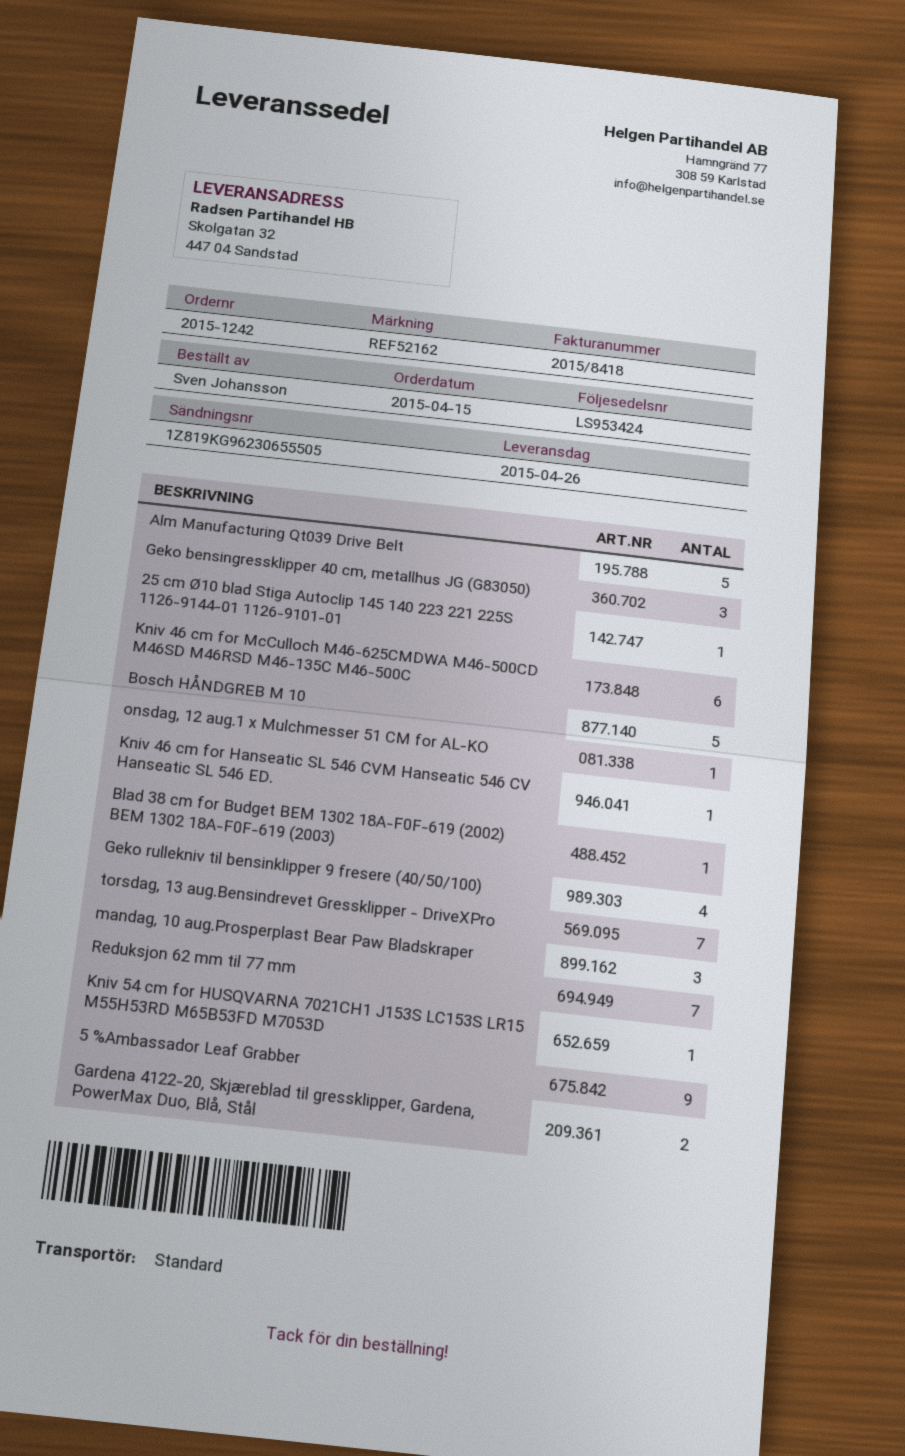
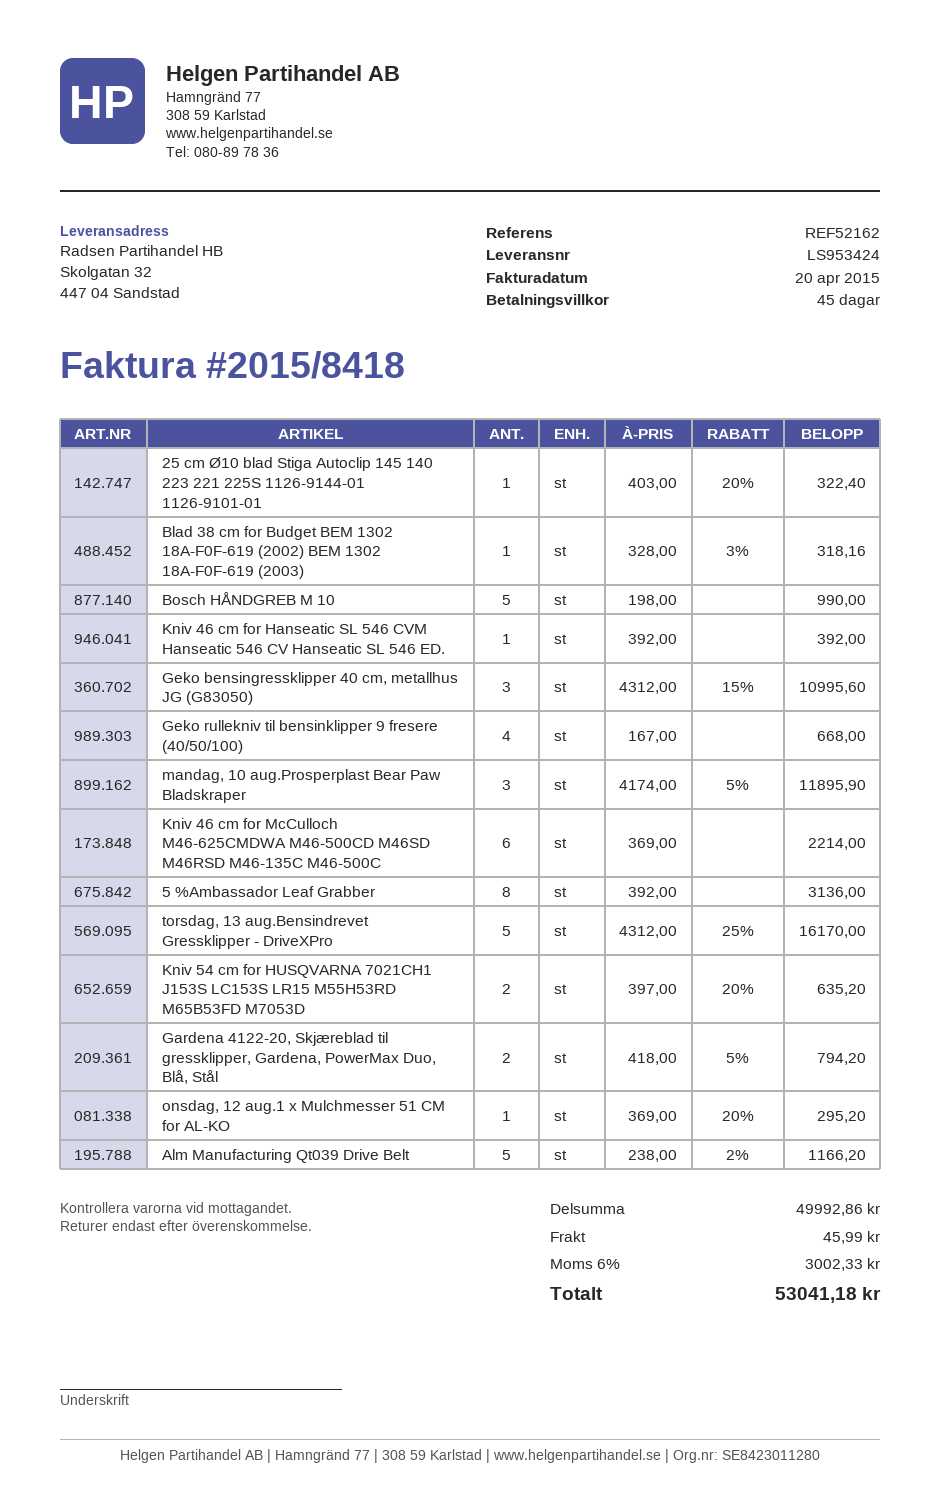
torsdag, 13 aug.Bensindrevet Gressklipper - DriveXPro: 7 -> 5
Reduksjon 62 mm til 77 mm: 7 -> none
Kniv 54 cm for HUSQVARNA 7021CH1 J153S LC153S LR15 M55H53RD M65B53FD M7053D: 1 -> 2
5 %Ambassador Leaf Grabber: 9 -> 8

